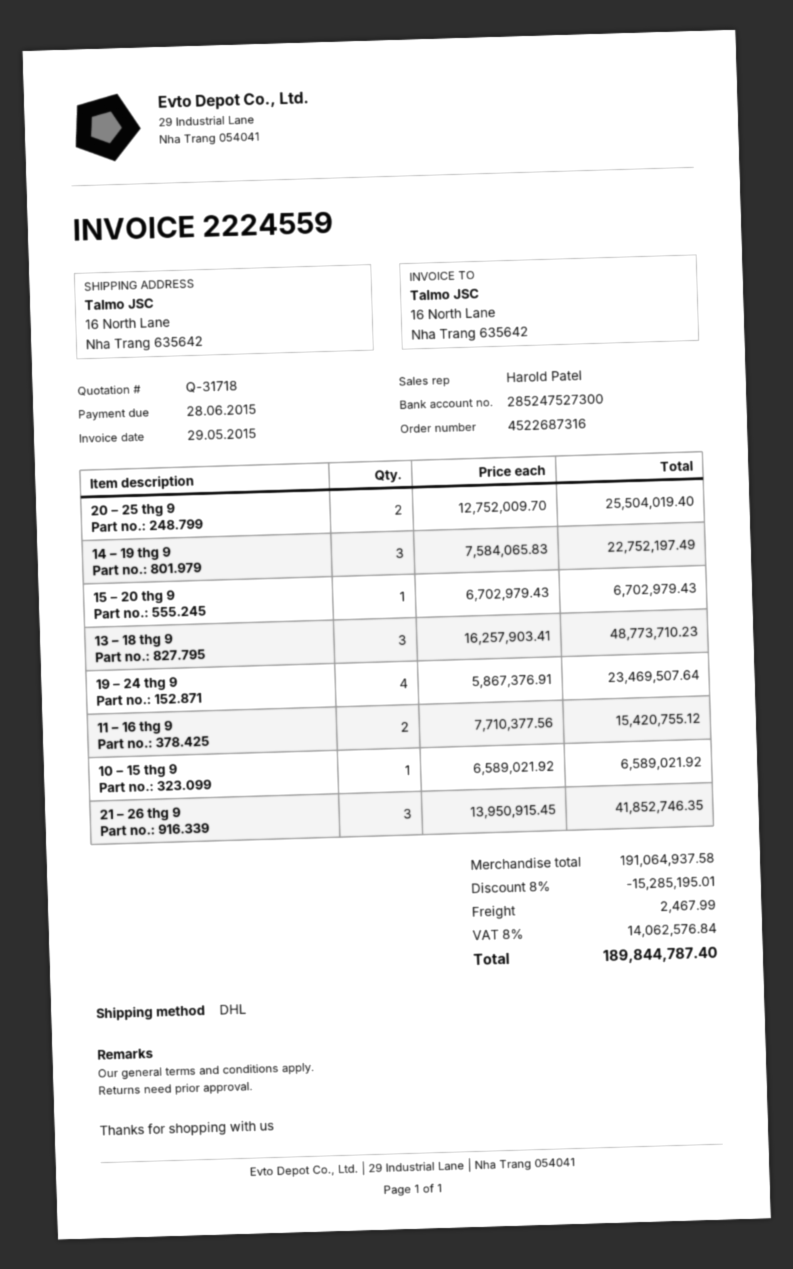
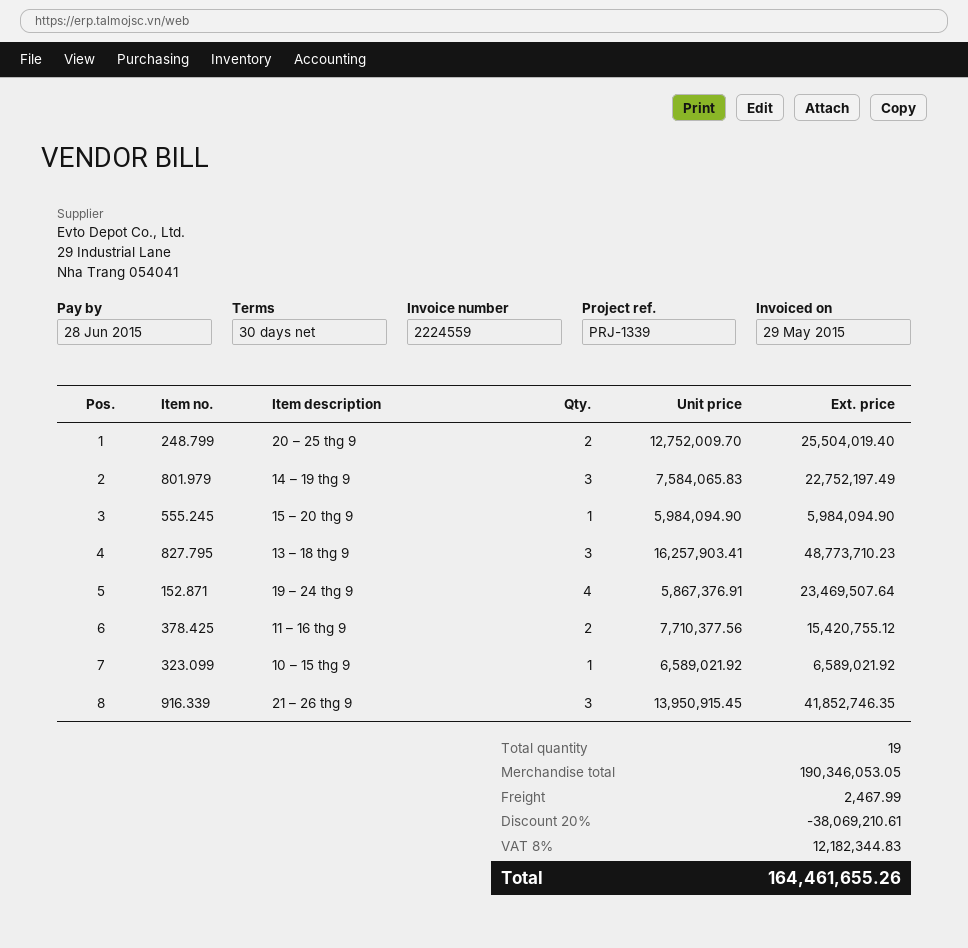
15 – 20 thg 9: 1 x 6702979.43 = 6702979.43 -> 1 x 5984094.90 = 5984094.90
subtotal: 191064937.58 -> 190346053.05
discount: 8% = 15285195.01 -> 20% = 38069210.61
tax: 8% = 14062576.84 -> 8% = 12182344.83
total: 189844787.40 -> 164461655.26

